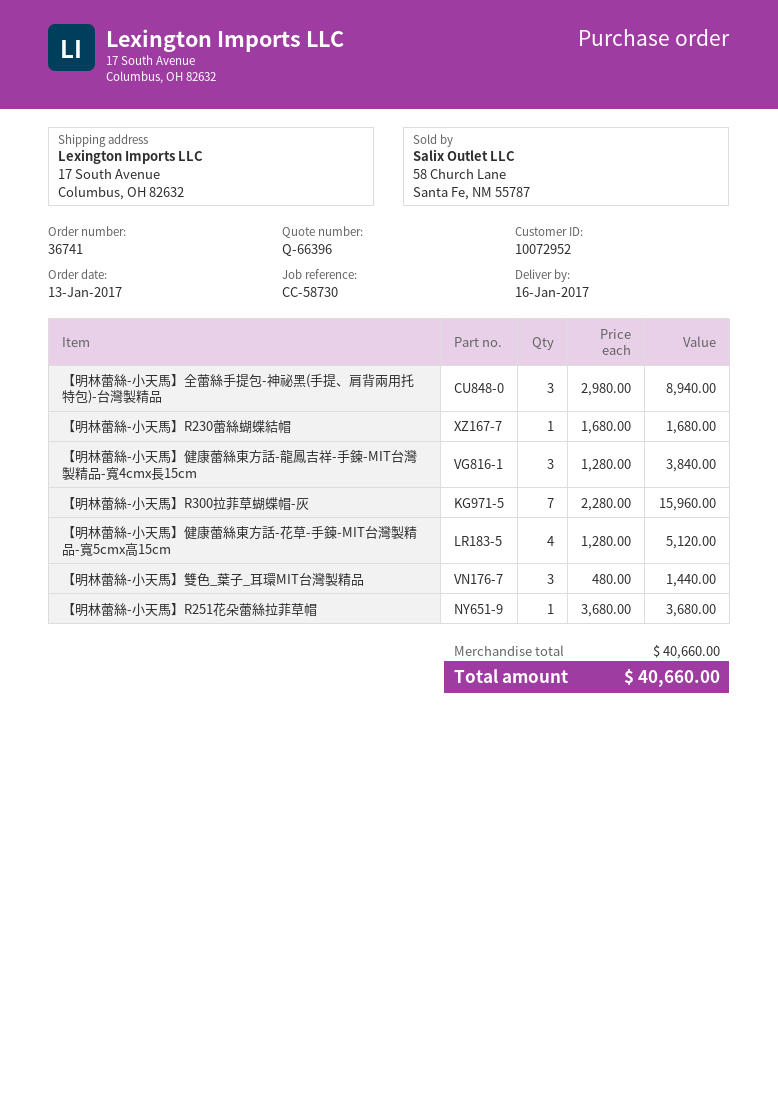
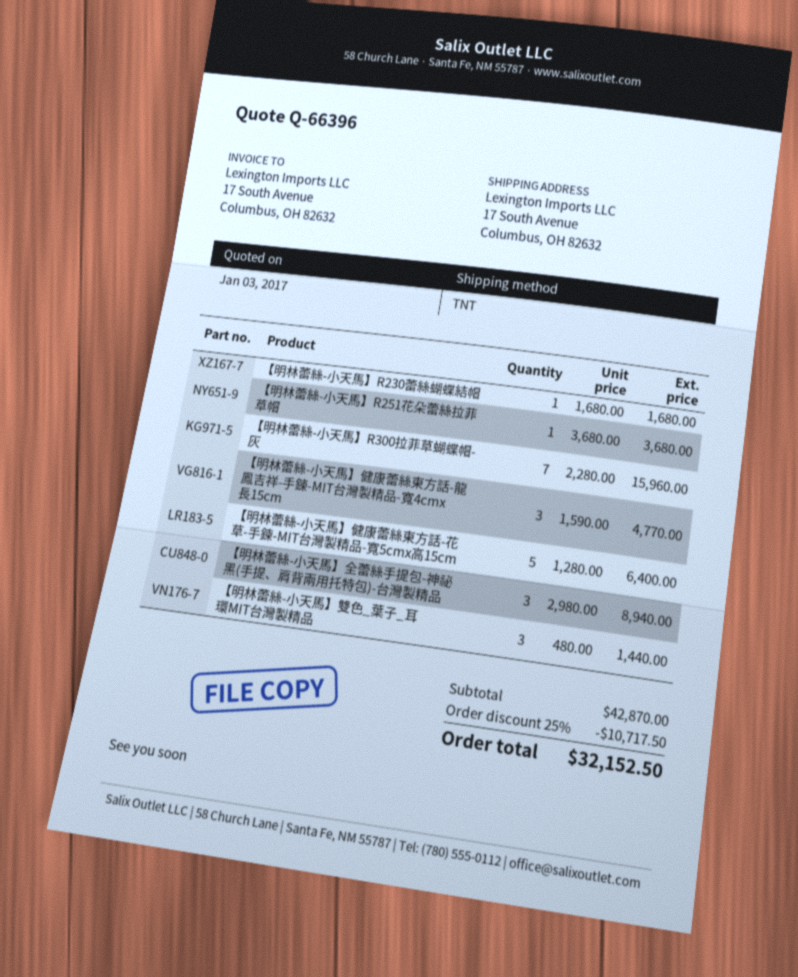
【明林蕾絲-小天馬】健康蕾絲東方話-龍鳳吉祥-手鍊-MIT台灣製精品-寬4cmx長15cm: 3 x 1280.00 = 3840.00 -> 3 x 1590.00 = 4770.00
【明林蕾絲-小天馬】健康蕾絲東方話-花草-手鍊-MIT台灣製精品-寬5cmx高15cm: 4 x 1280.00 = 5120.00 -> 5 x 1280.00 = 6400.00
subtotal: 40660.00 -> 42870.00
discount: none -> 25% = 10717.50
total: 40660.00 -> 32152.50

